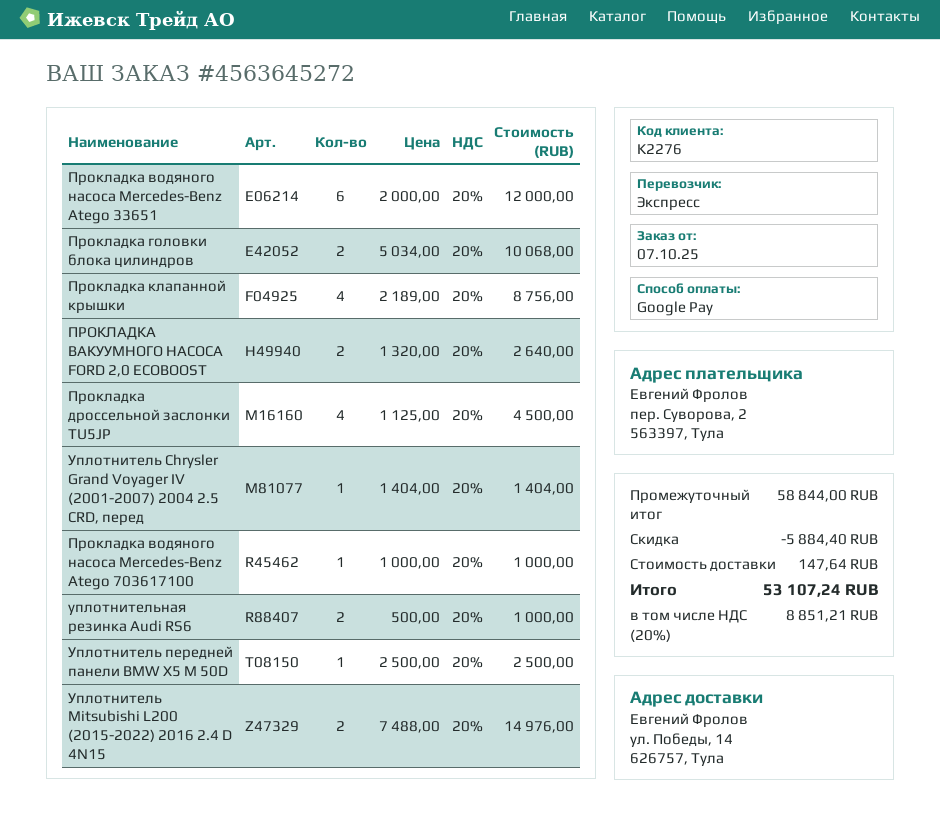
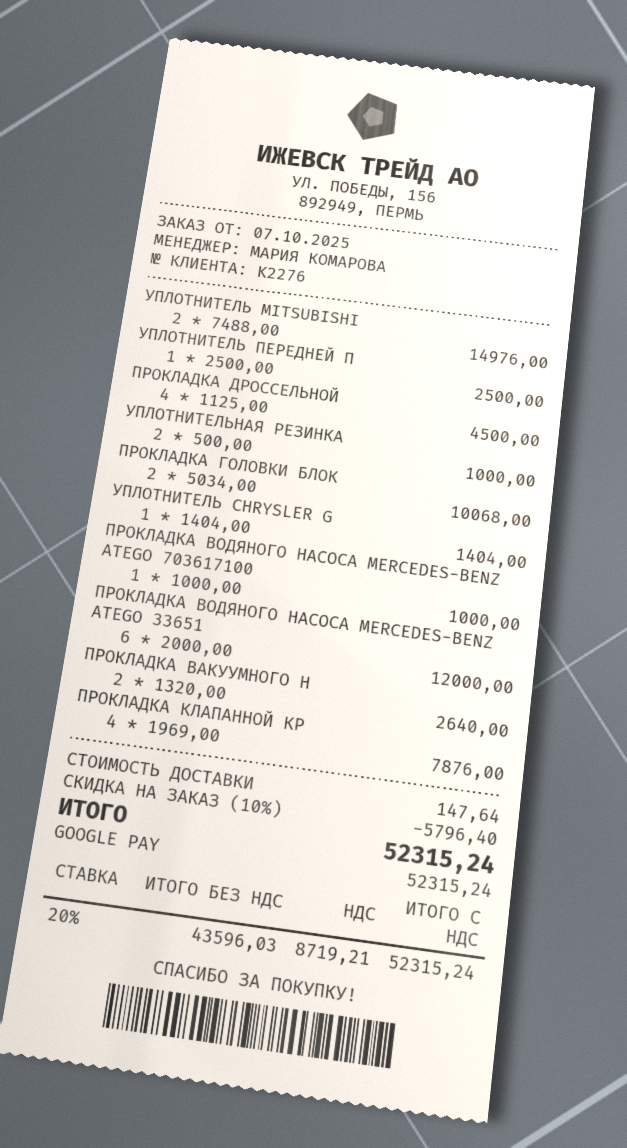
Прокладка клапанной крышки: 4 x 2189.00 = 8756.00 -> 4 x 1969.00 = 7876.00
discount: 5884.40 -> 5796.40
tax: 20% = 8851.21 -> 20% = 8719.21
total: 53107.24 -> 52315.24

